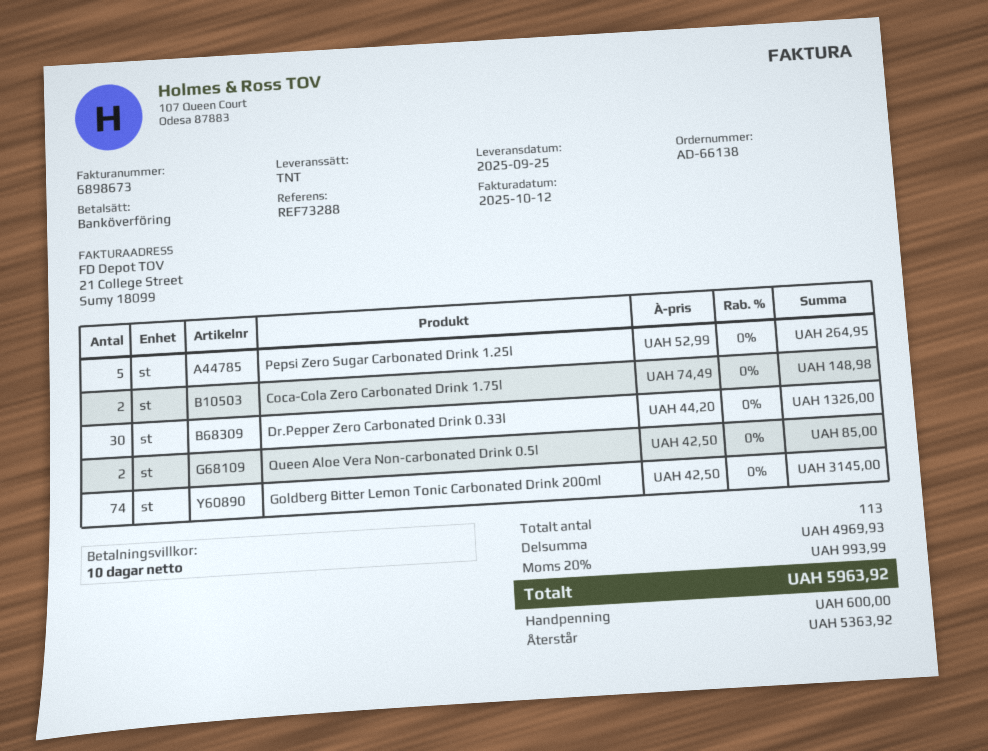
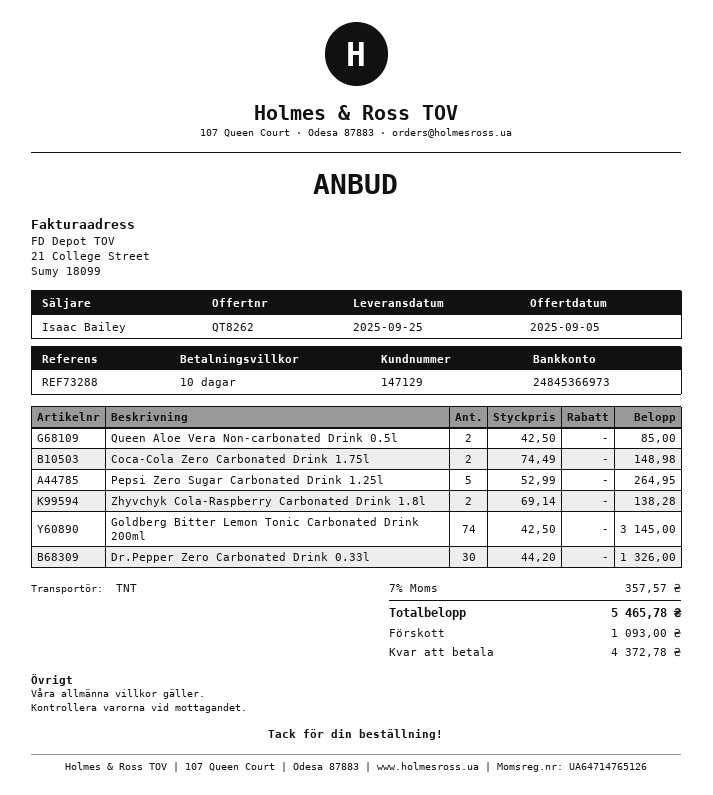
Zhyvchyk Cola-Raspberry Carbonated Drink 1.8l: none -> 2 x 69.14 = 138.28
tax: 20% = 993.99 -> 7% = 357.57
total: 5963.92 -> 5465.78
deposit: 600.00 -> 1093.00
balance: 5363.92 -> 4372.78

